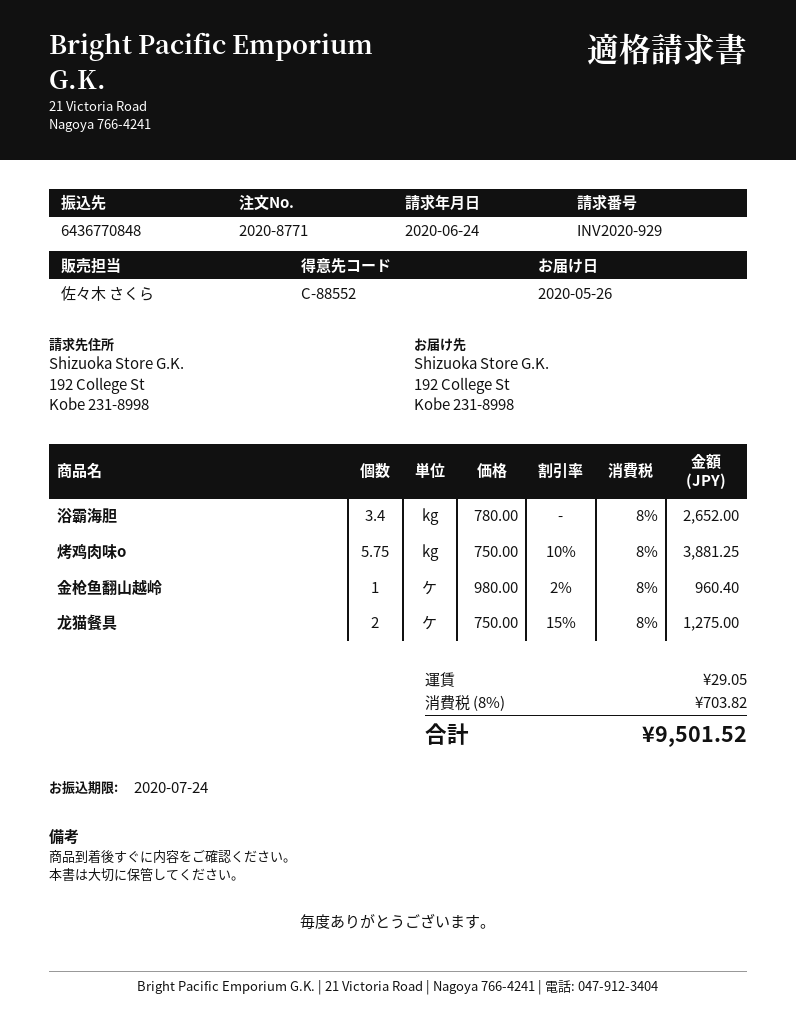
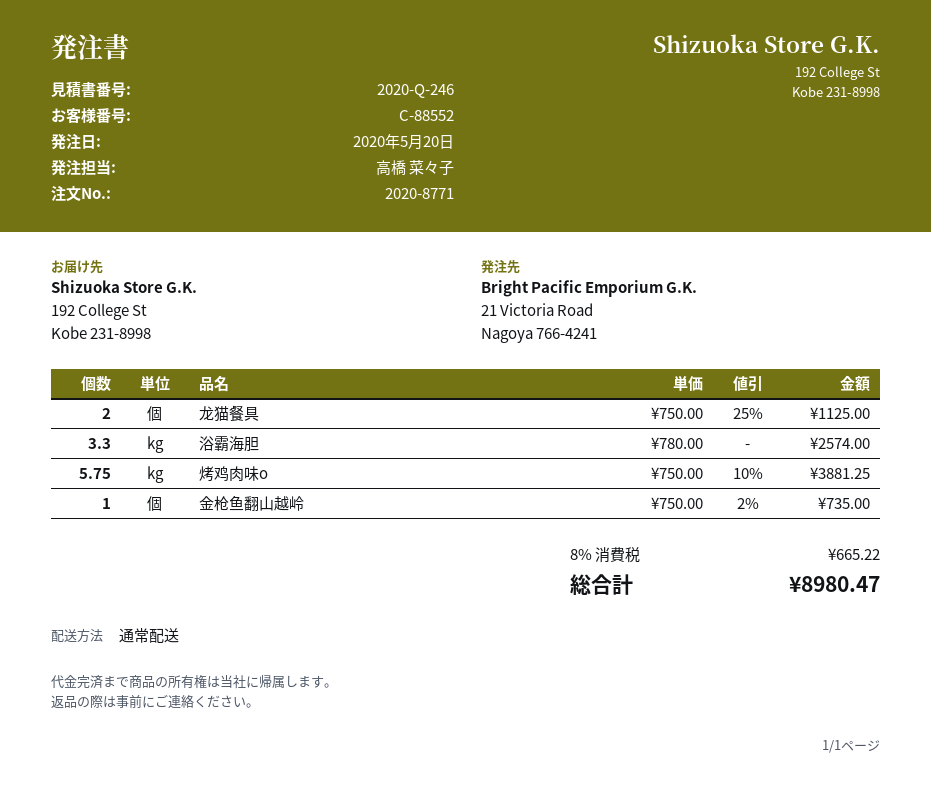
浴霸海胆: 3.4 x 780.00 = 2652.00 -> 3.3 x 780.00 = 2574.00
金枪鱼翻山越岭: 1 x 980.00 - 2% = 960.40 -> 1 x 750.00 - 2% = 735.00
龙猫餐具: 2 x 750.00 - 15% = 1275.00 -> 2 x 750.00 - 25% = 1125.00
shipping: 29.05 -> none
tax: 8% = 703.82 -> 8% = 665.22
total: 9501.52 -> 8980.47

